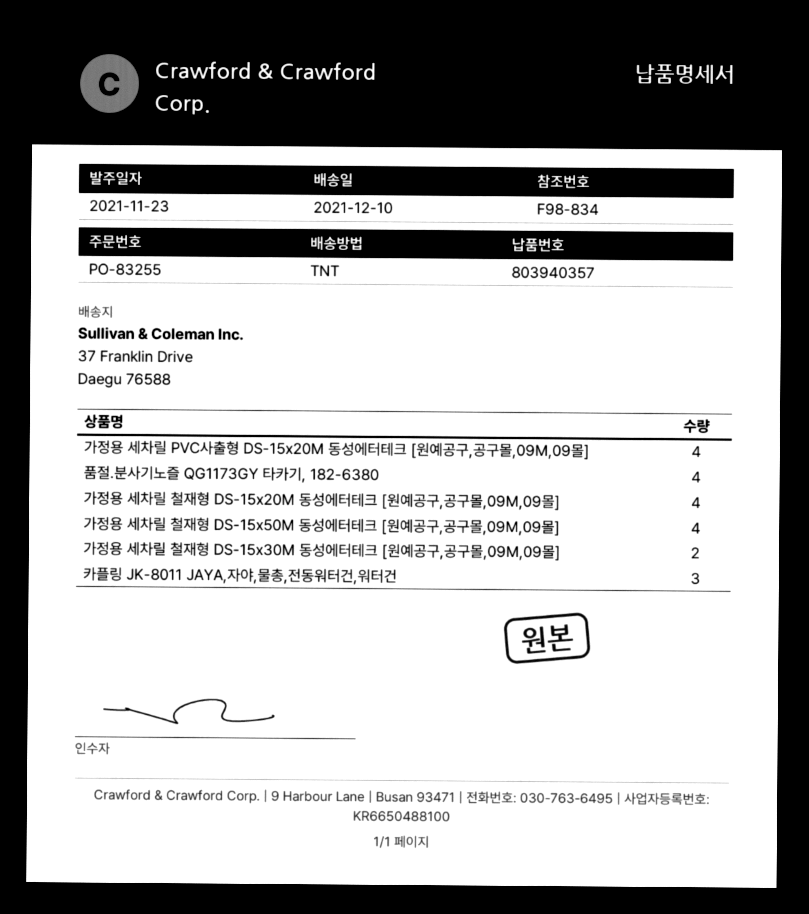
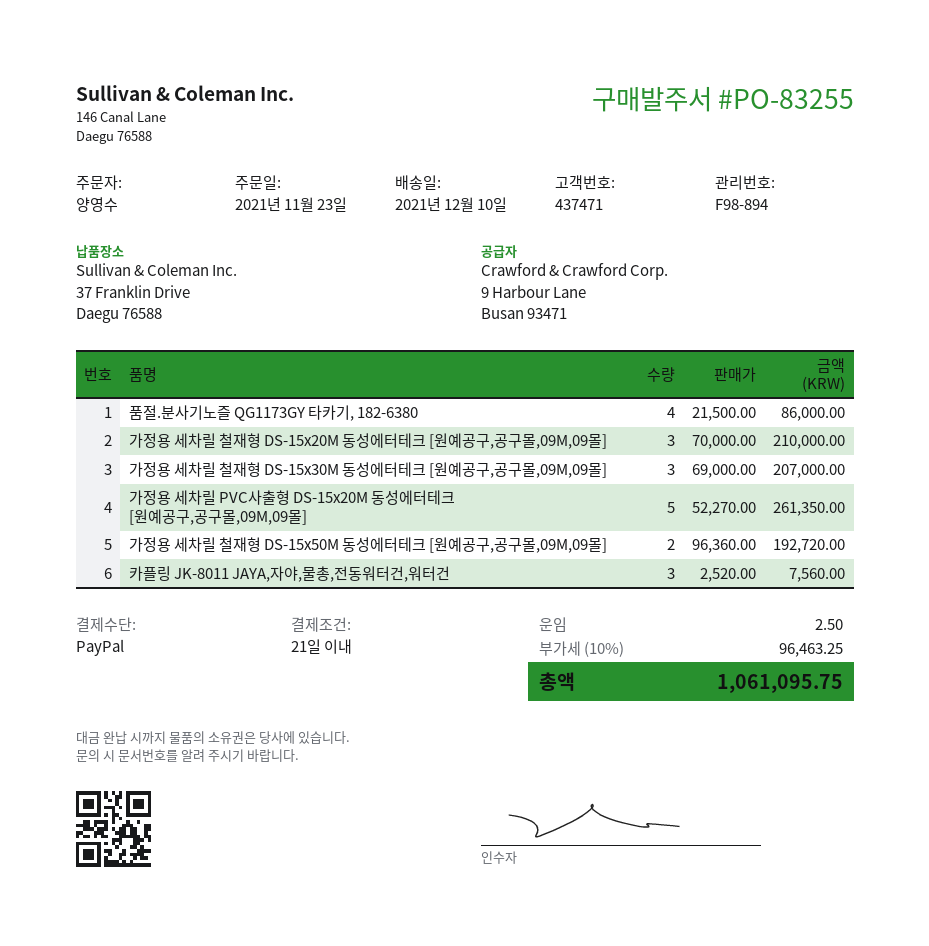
reference: F98-834 -> F98-894
가정용 세차릴 PVC사출형 DS-15x20M 동성에터테크 [원예공구,공구몰,09M,09몰]: 4 -> 5
가정용 세차릴 철재형 DS-15x20M 동성에터테크 [원예공구,공구몰,09M,09몰]: 4 -> 3
가정용 세차릴 철재형 DS-15x50M 동성에터테크 [원예공구,공구몰,09M,09몰]: 4 -> 2
가정용 세차릴 철재형 DS-15x30M 동성에터테크 [원예공구,공구몰,09M,09몰]: 2 -> 3

